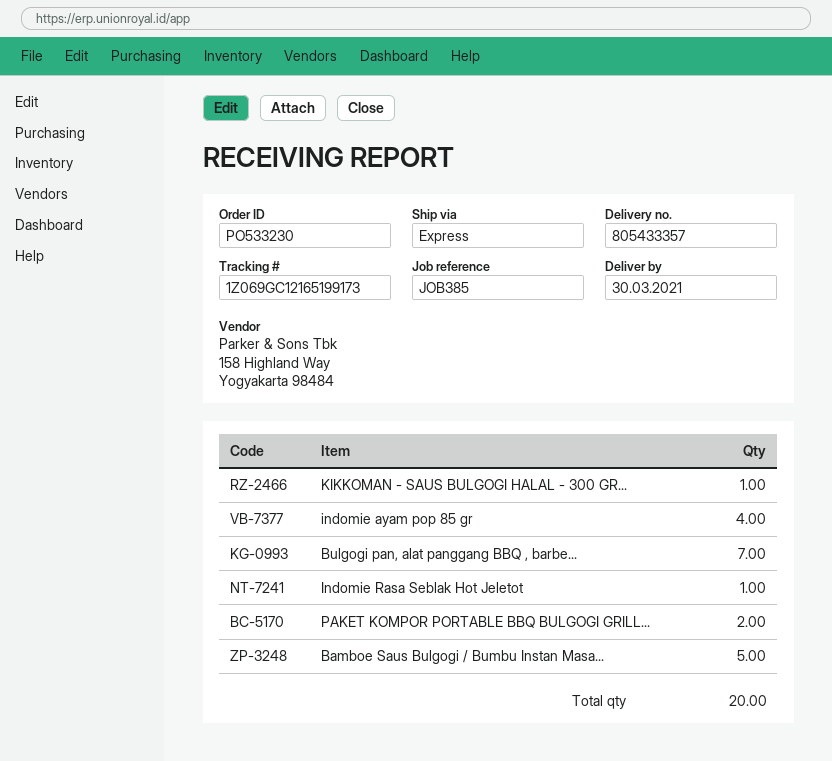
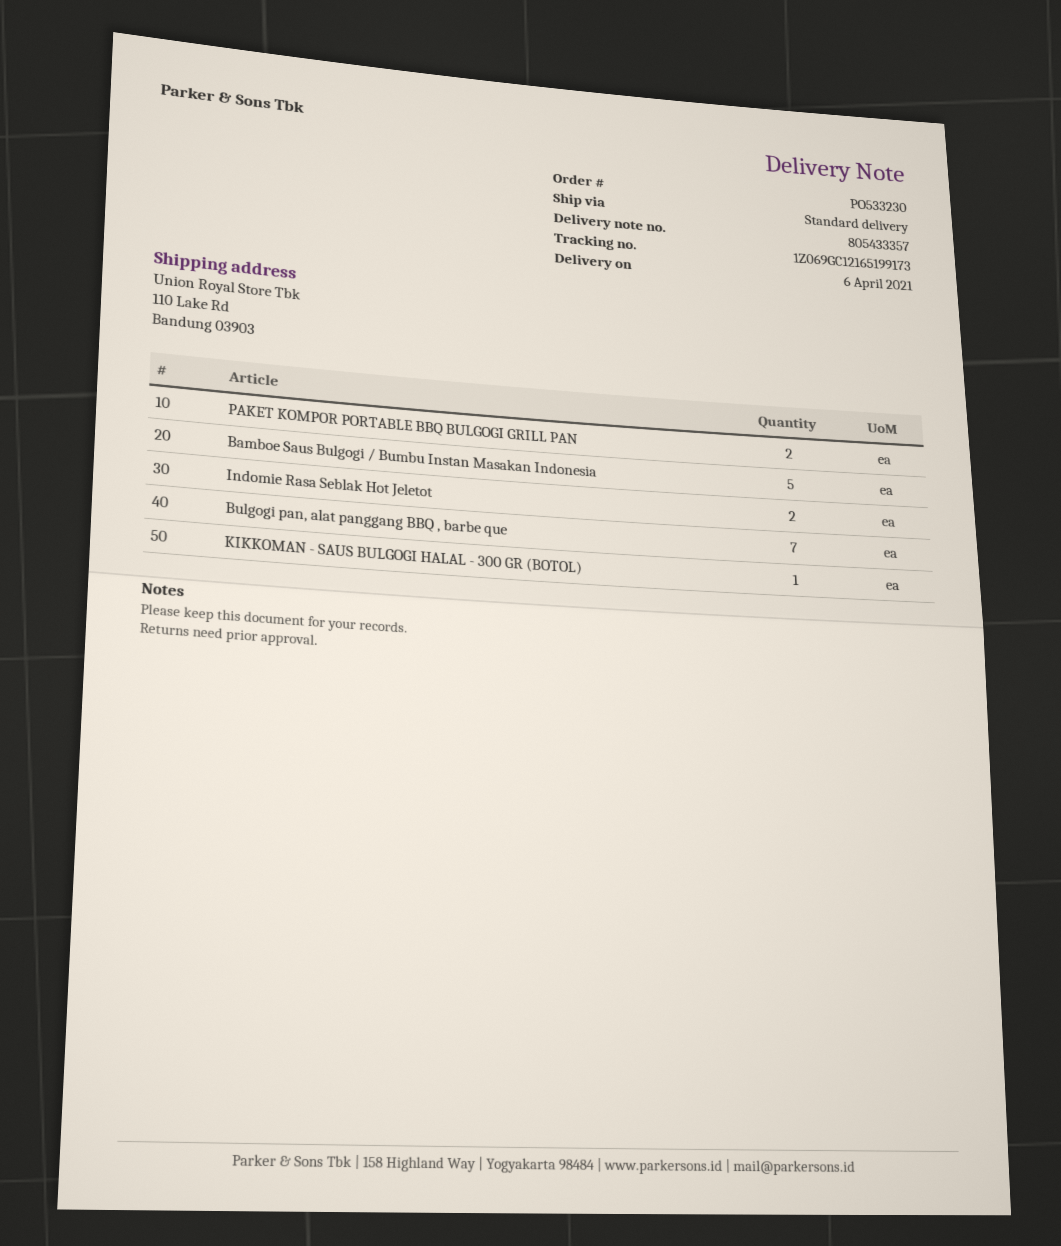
delivery date: 2021-03-30 -> 2021-04-06
shipping method: express -> standard
indomie ayam pop 85 gr: 4 -> none
Indomie Rasa Seblak Hot Jeletot: 1 -> 2

